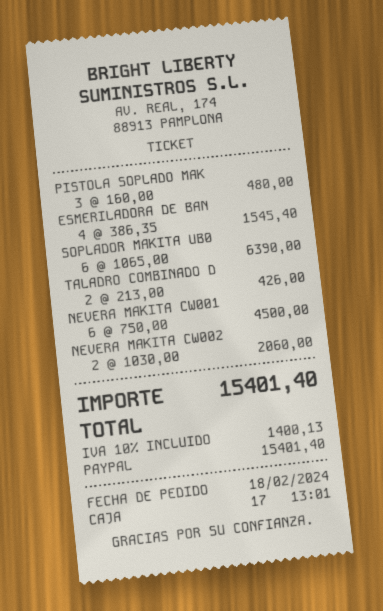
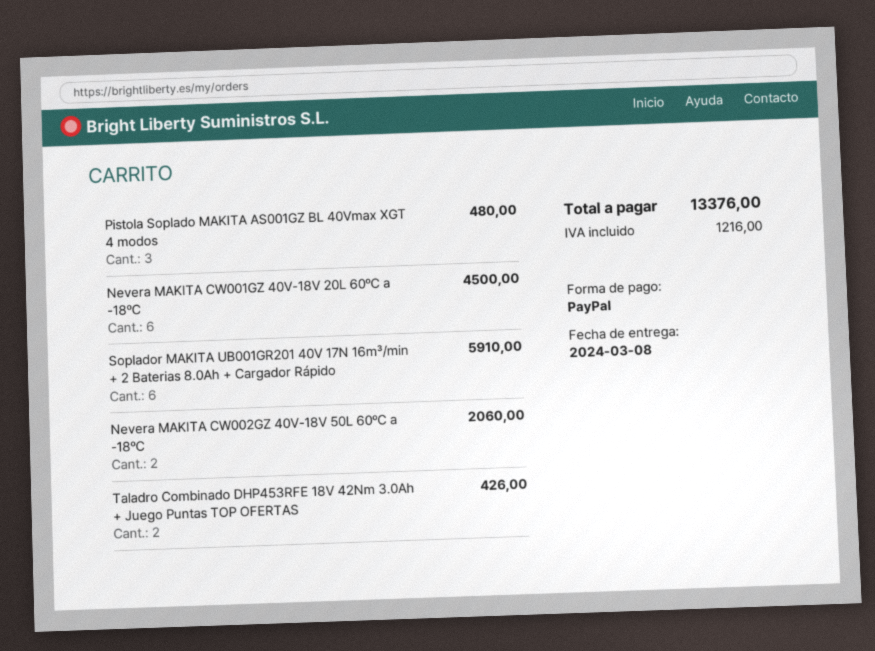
ESMERILADORA DE BAN: 4 for 1545.40 -> none
SOPLADOR MAKITA UB0: 6 for 6390.00 -> 6 for 5910.00
tax: 1400.13 -> 1216.00
total: 15401.40 -> 13376.00

